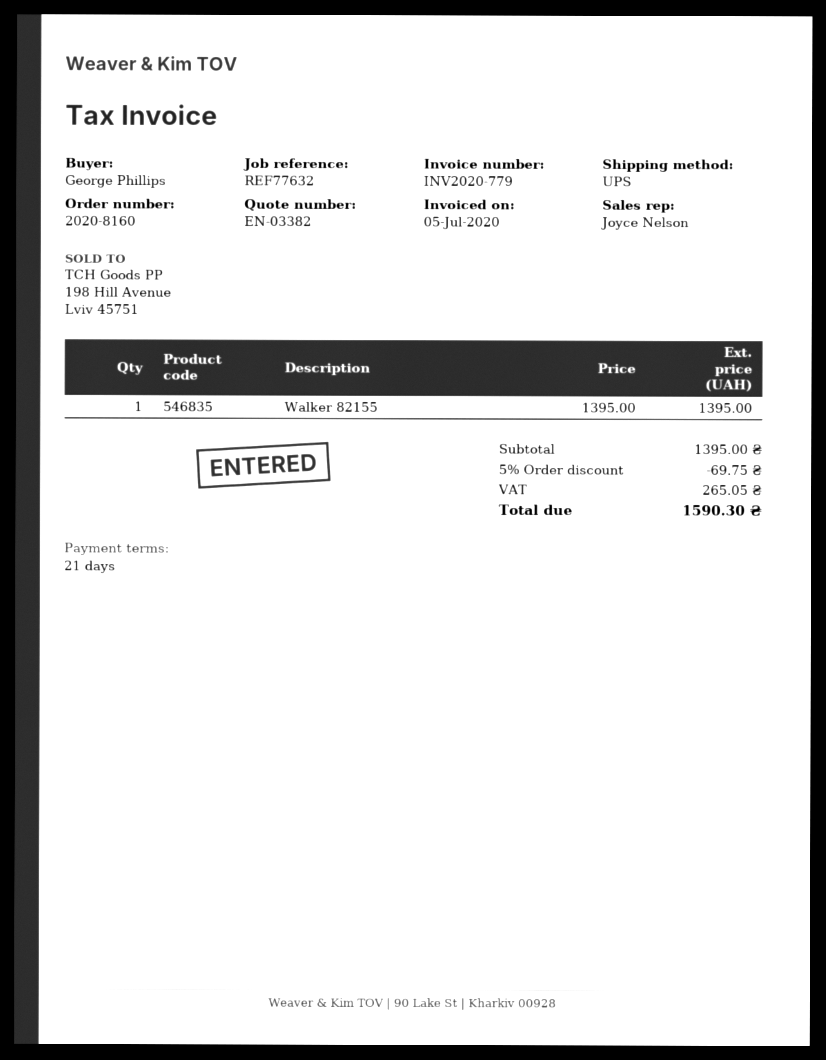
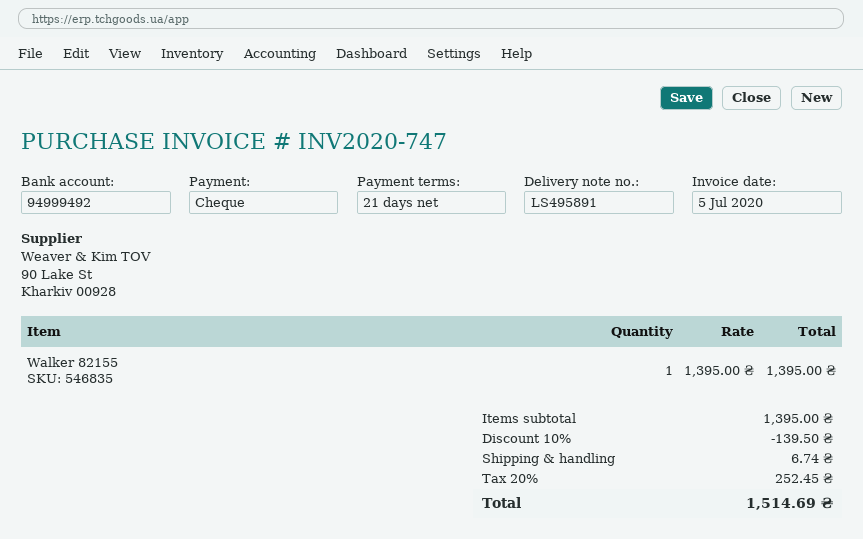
invoice number: INV2020-779 -> INV2020-747
discount: 5% = 69.75 -> 10% = 139.50
shipping: none -> 6.74
tax: 265.05 -> 252.45
total: 1590.30 -> 1514.69

